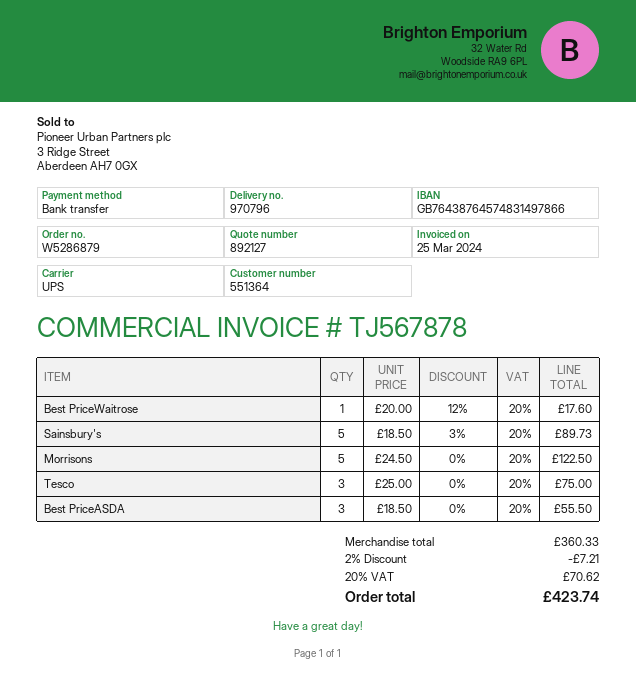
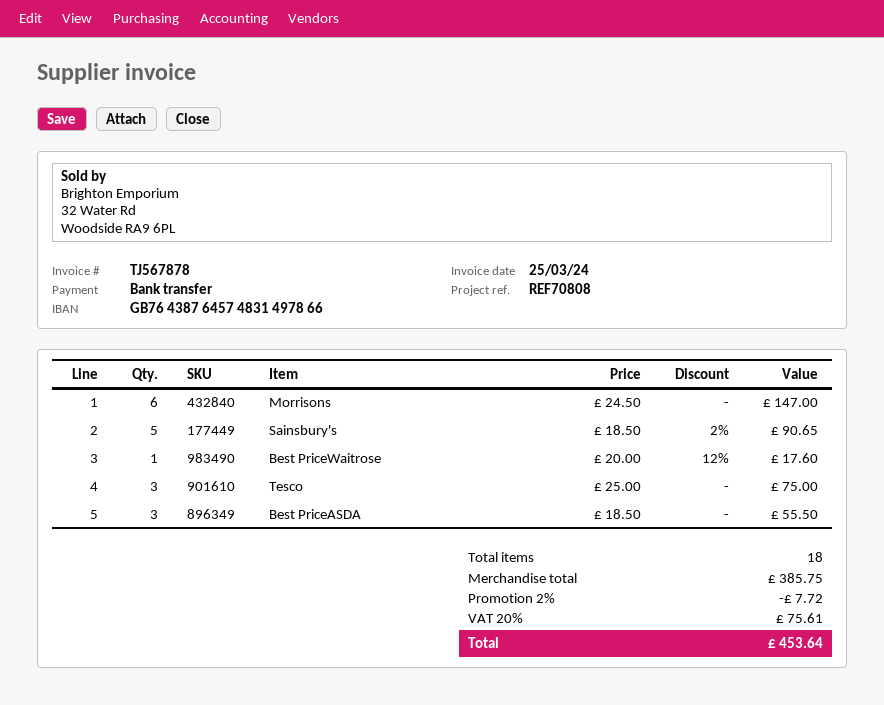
Sainsbury's: 5 x 18.50 - 3% = 89.73 -> 5 x 18.50 - 2% = 90.65
Morrisons: 5 x 24.50 = 122.50 -> 6 x 24.50 = 147.00
subtotal: 360.33 -> 385.75
discount: 2% = 7.21 -> 2% = 7.72
tax: 20% = 70.62 -> 20% = 75.61
total: 423.74 -> 453.64

